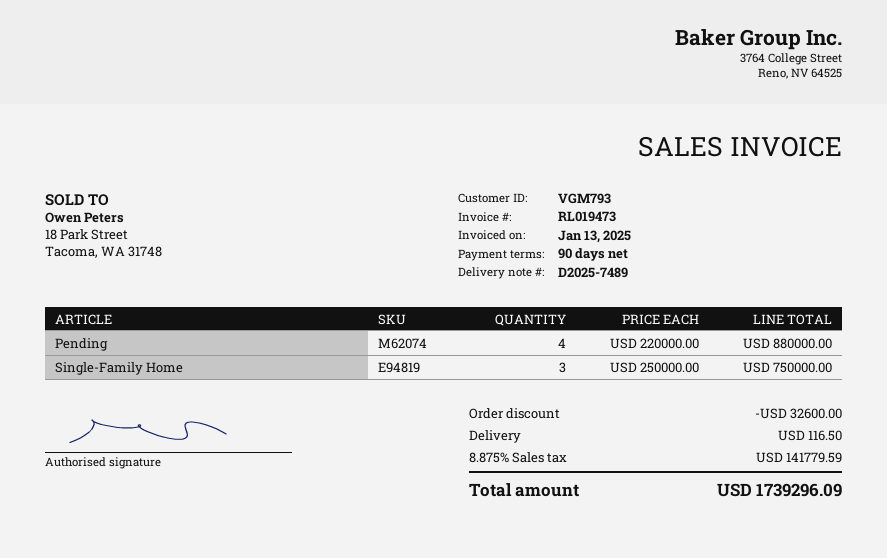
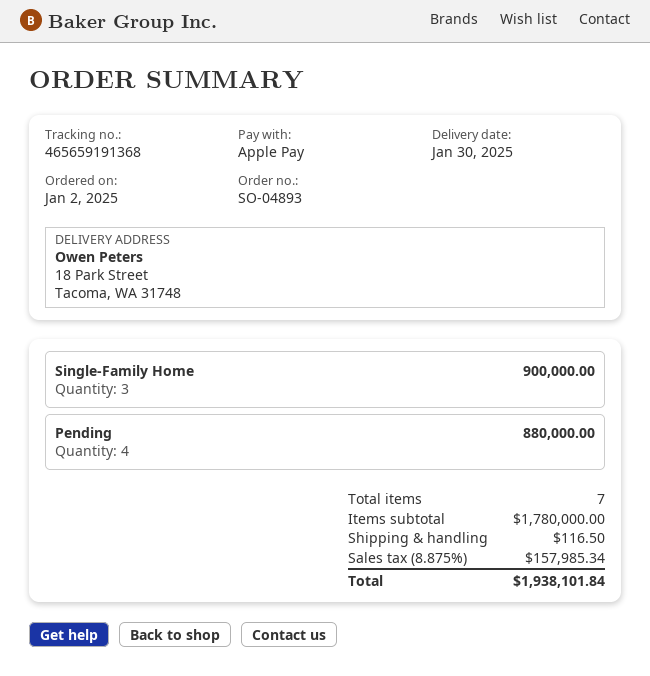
Single-Family Home: 3 for 750000.00 -> 3 for 900000.00
discount: 32600.00 -> none
tax: 8.875% = 141779.59 -> 8.875% = 157985.34
total: 1739296.09 -> 1938101.84

